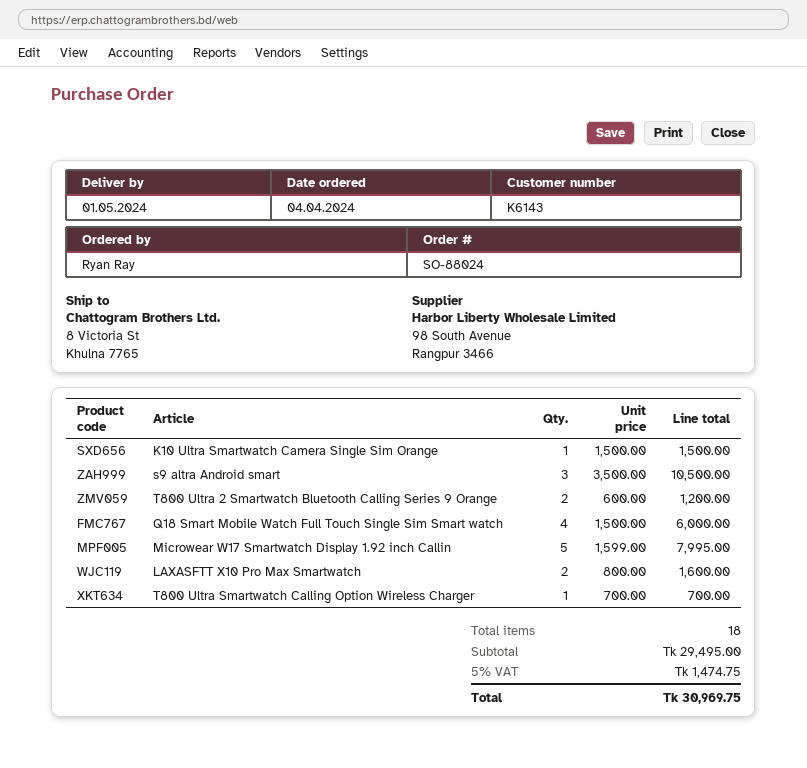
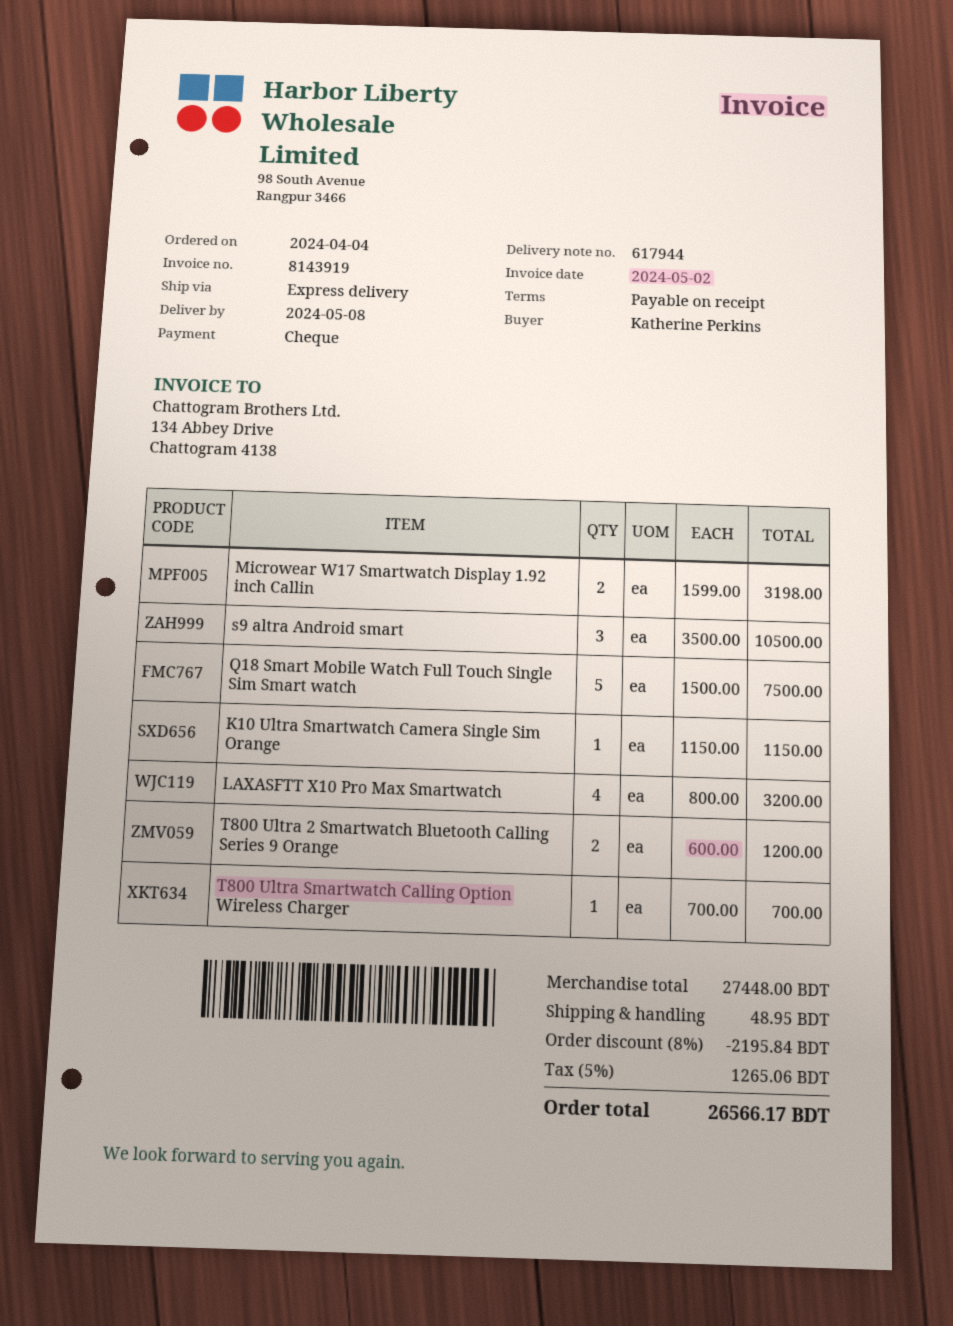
delivery date: 2024-05-01 -> 2024-05-08
ordered by: Ryan Ray -> Katherine Perkins
K10 Ultra Smartwatch Camera Single Sim Orange: 1 x 1500.00 = 1500.00 -> 1 x 1150.00 = 1150.00
Q18 Smart Mobile Watch Full Touch Single Sim Smart watch: 4 x 1500.00 = 6000.00 -> 5 x 1500.00 = 7500.00
Microwear W17 Smartwatch Display 1.92 inch Callin: 5 x 1599.00 = 7995.00 -> 2 x 1599.00 = 3198.00
LAXASFTT X10 Pro Max Smartwatch: 2 x 800.00 = 1600.00 -> 4 x 800.00 = 3200.00
subtotal: 29495.00 -> 27448.00
discount: none -> 8% = 2195.84
shipping: none -> 48.95
tax: 5% = 1474.75 -> 5% = 1265.06
total: 30969.75 -> 26566.17

